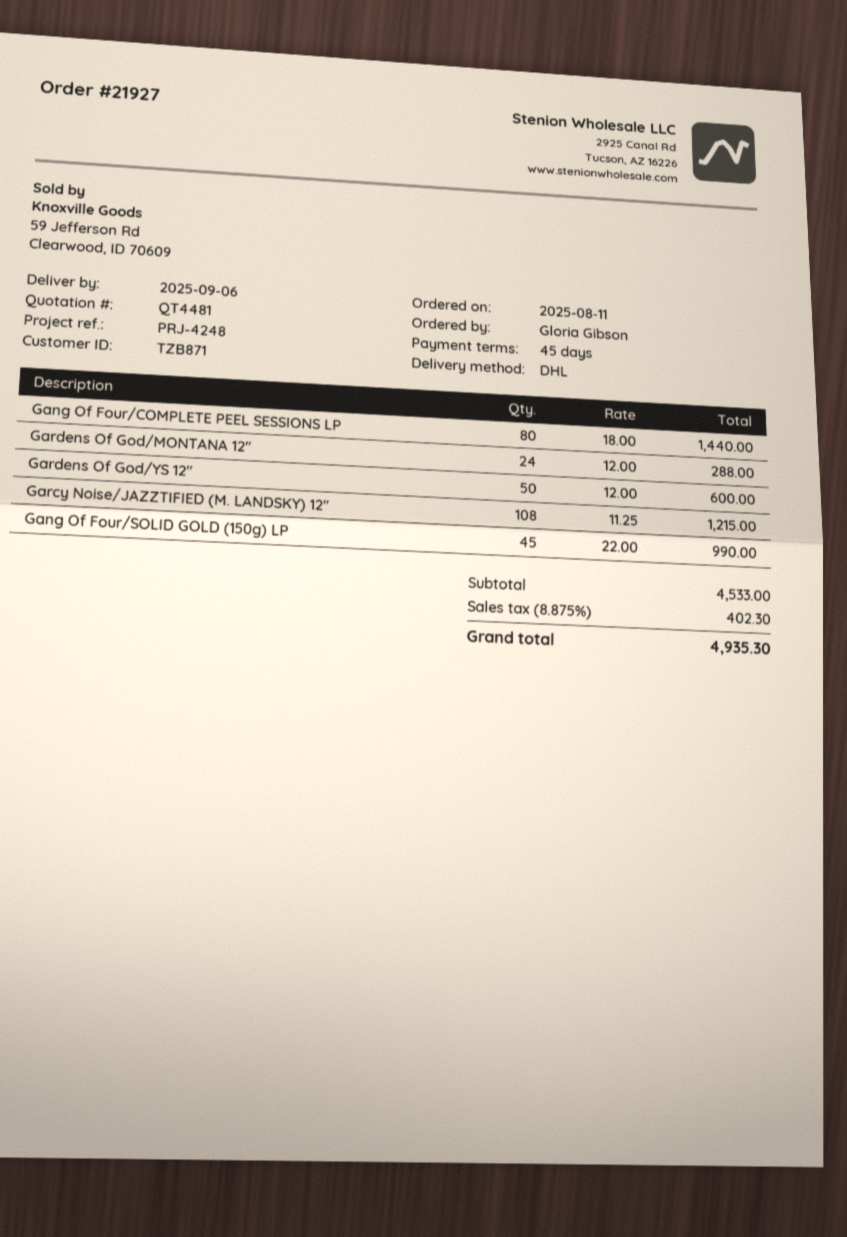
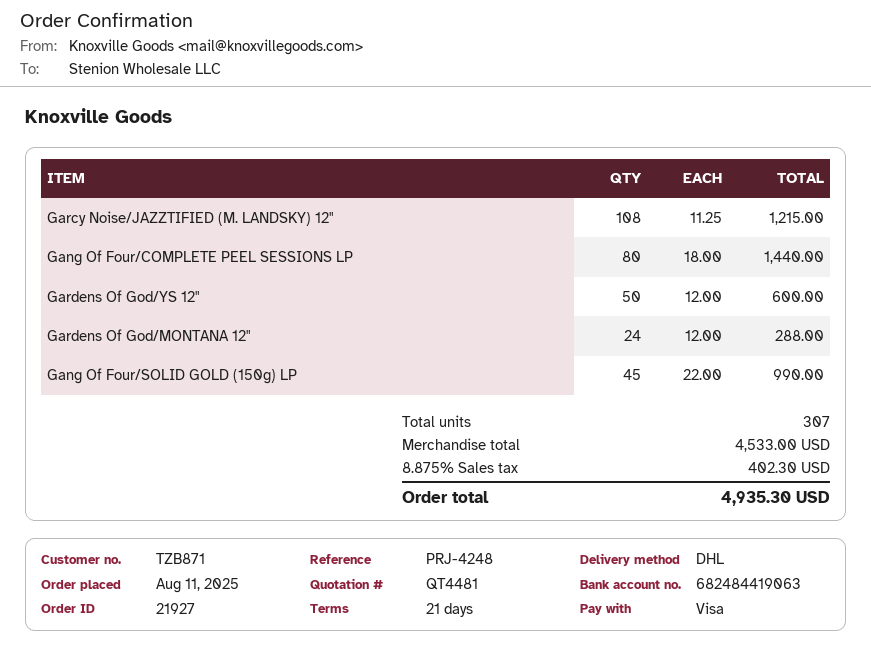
payment terms: 45 days -> 21 days

